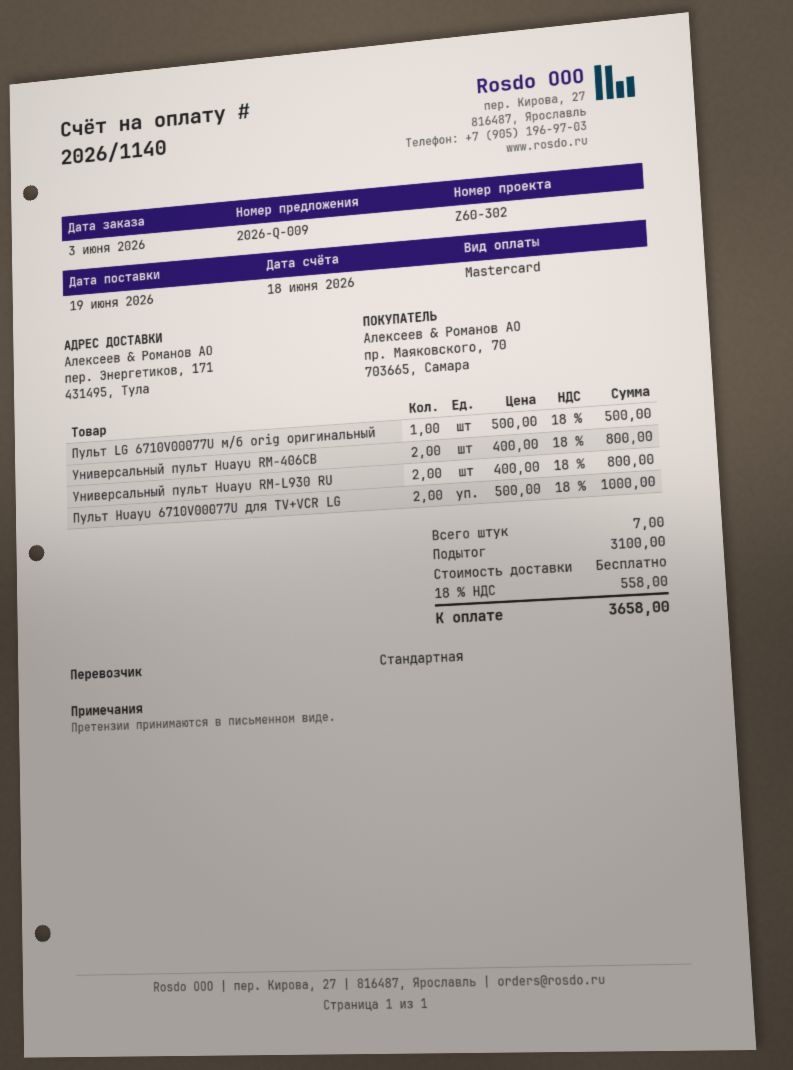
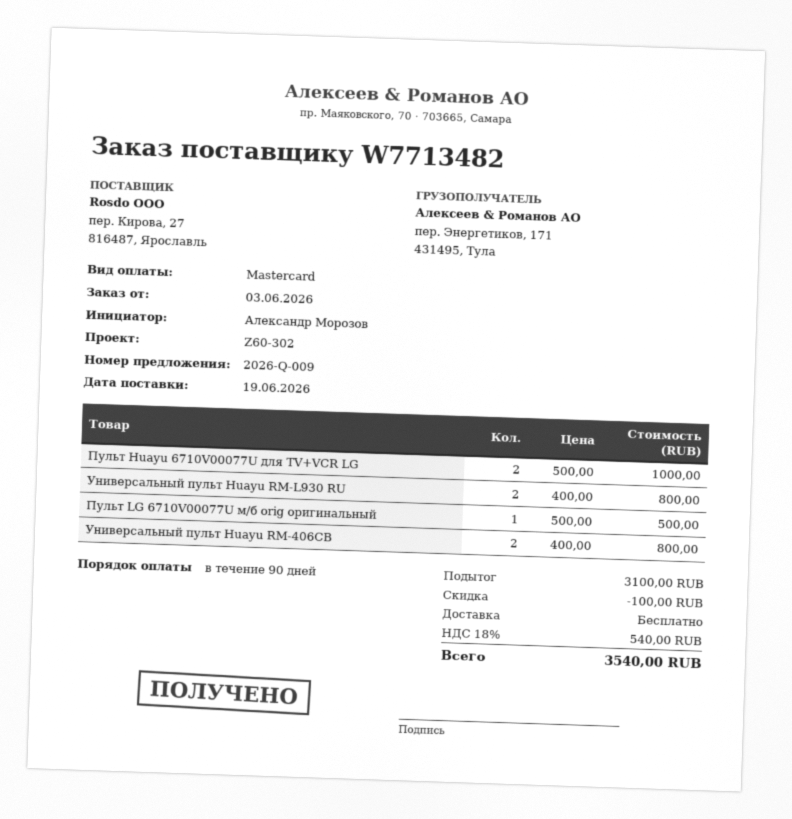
discount: none -> 100.00
tax: 18% = 558.00 -> 18% = 540.00
total: 3658.00 -> 3540.00

